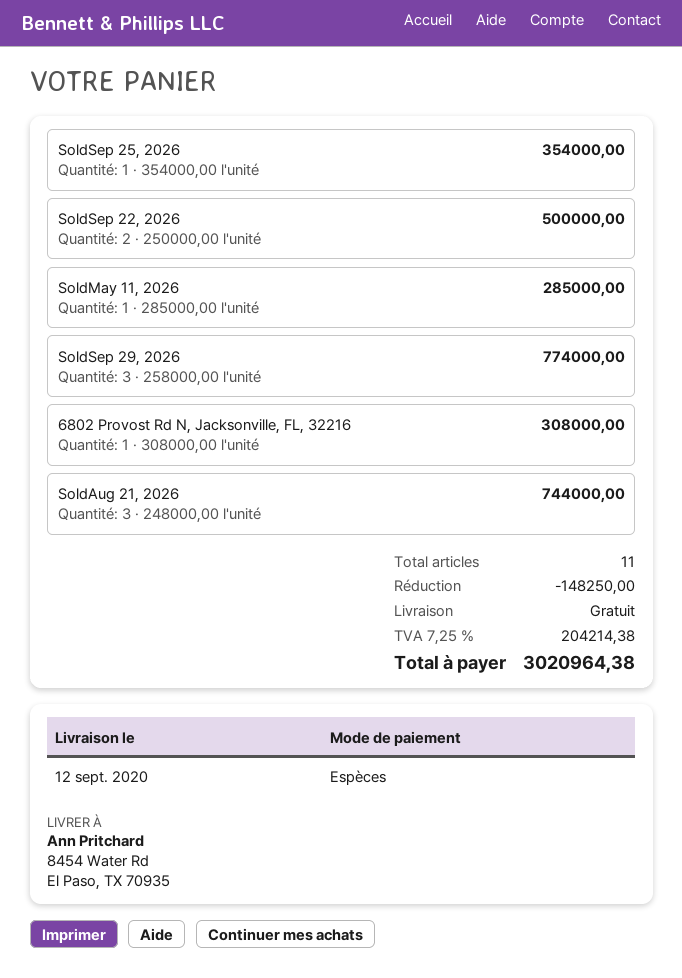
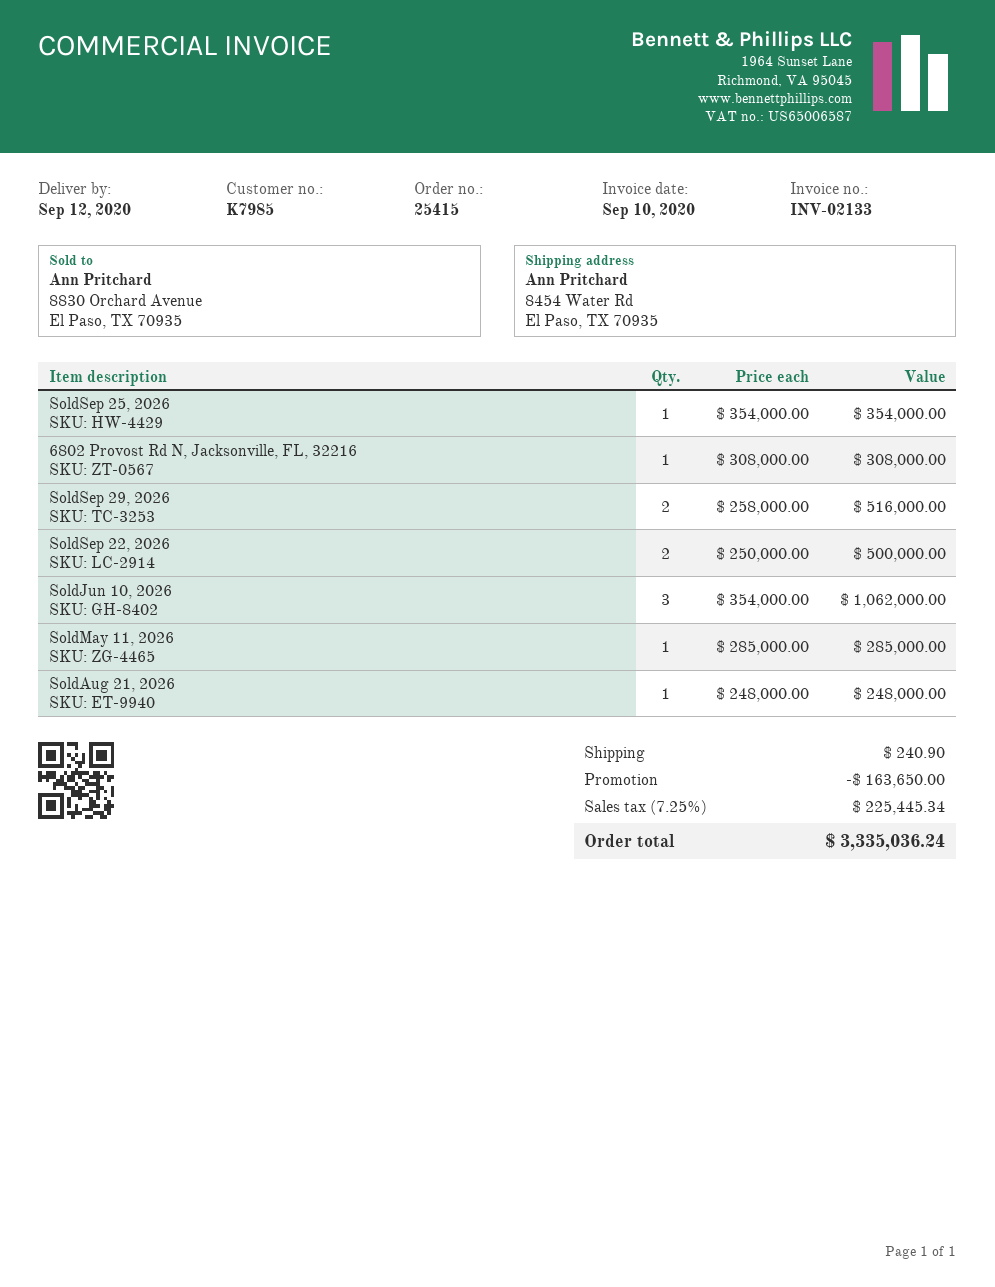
SoldSep 29, 2026: 3 x 258000.00 = 774000.00 -> 2 x 258000.00 = 516000.00
SoldAug 21, 2026: 3 x 248000.00 = 744000.00 -> 1 x 248000.00 = 248000.00
SoldJun 10, 2026: none -> 3 x 354000.00 = 1062000.00
discount: 148250.00 -> 163650.00
shipping: 0.00 -> 240.90
tax: 7.25% = 204214.38 -> 7.25% = 225445.34
total: 3020964.38 -> 3335036.24

